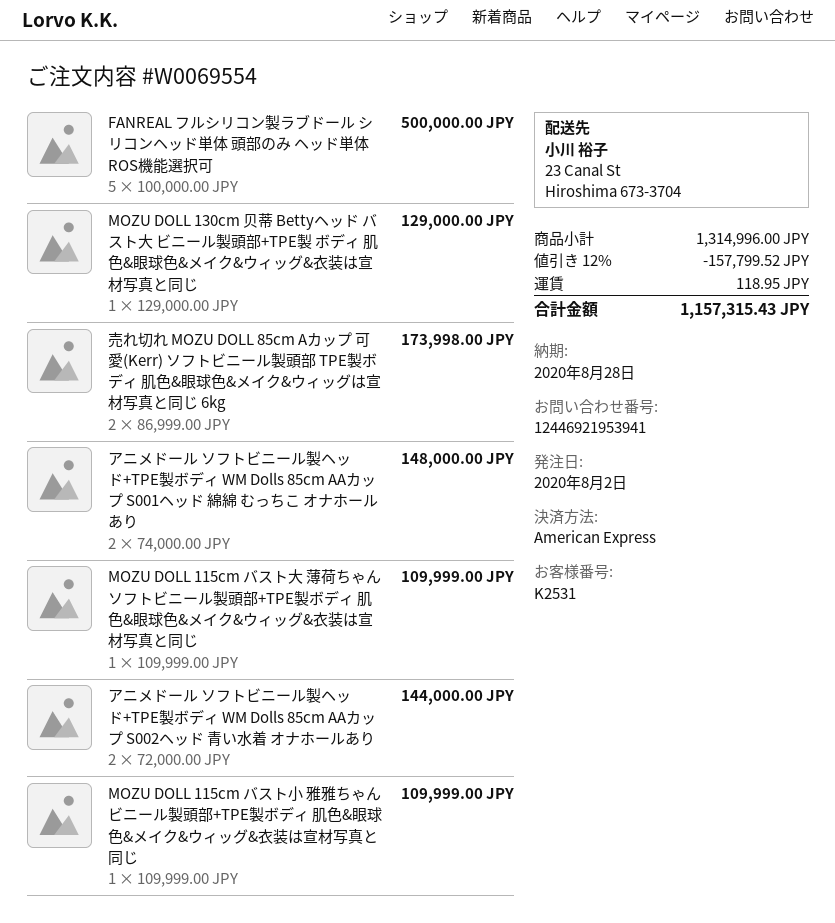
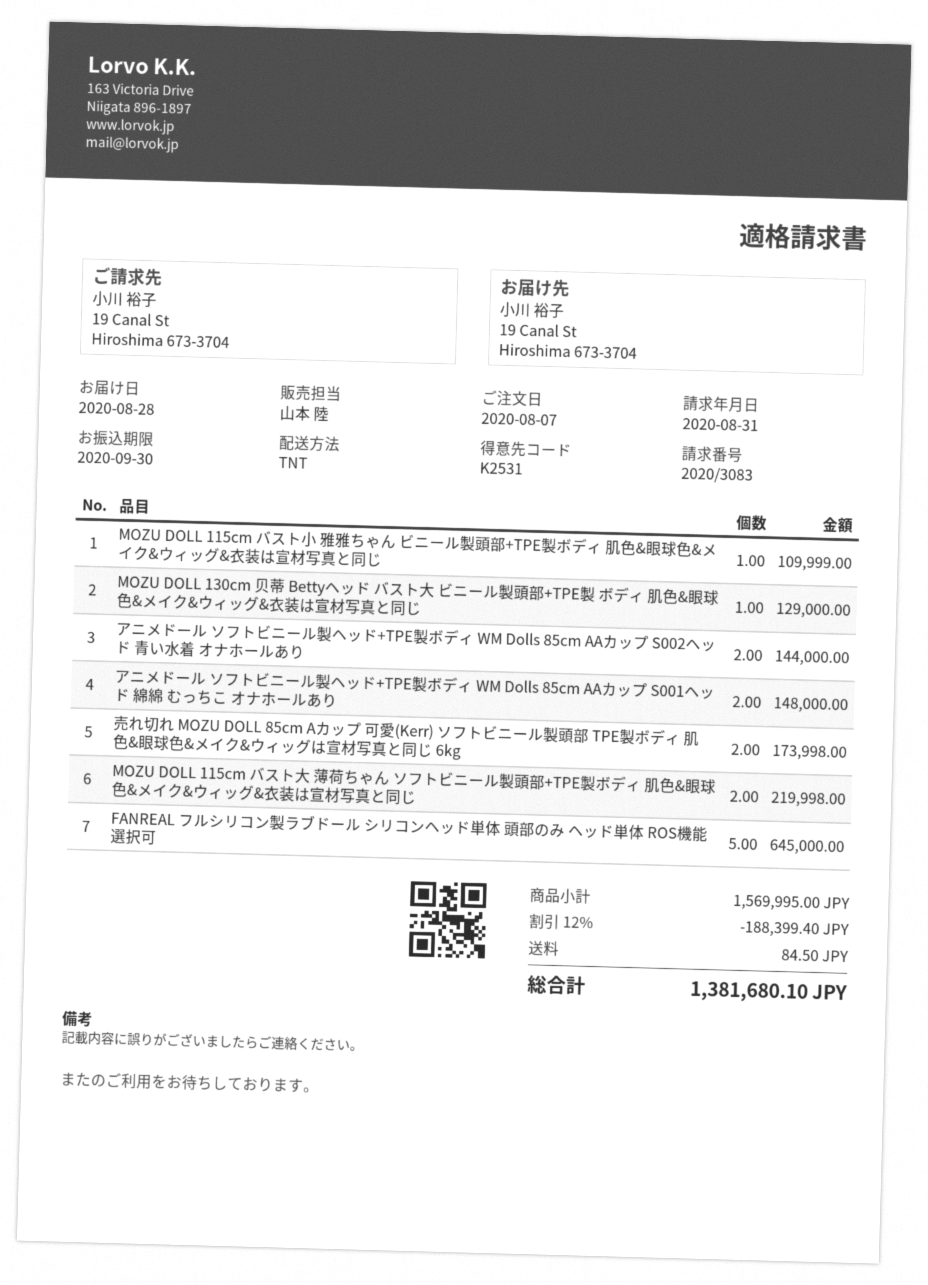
order date: 2020-08-02 -> 2020-08-07
ship to: 23 Canal St, Hiroshima 673-3704 -> 19 Canal St, Hiroshima 673-3704
FANREAL フルシリコン製ラブドール シリコンヘッド単体 頭部のみ ヘッド単体 ROS機能選択可: 5 for 500000.00 -> 5 for 645000.00
MOZU DOLL 115cm バスト大 薄荷ちゃん ソフトビニール製頭部+TPE製ボディ 肌色&眼球色&メイク&ウィッグ&衣装は宣材写真と同じ: 1 for 109999.00 -> 2 for 219998.00
subtotal: 1314996.00 -> 1569995.00
discount: 12% = 157799.52 -> 12% = 188399.40
shipping: 118.95 -> 84.50
total: 1157315.43 -> 1381680.10

